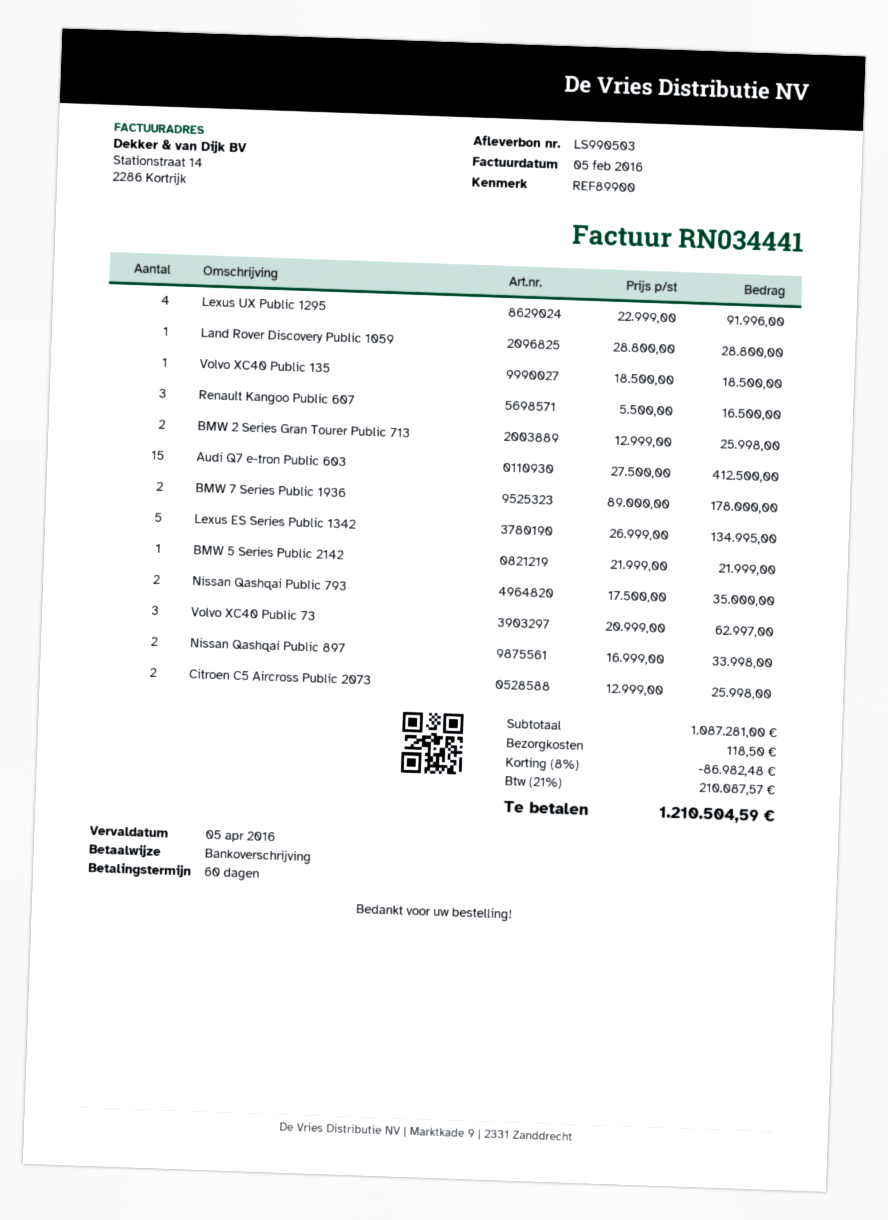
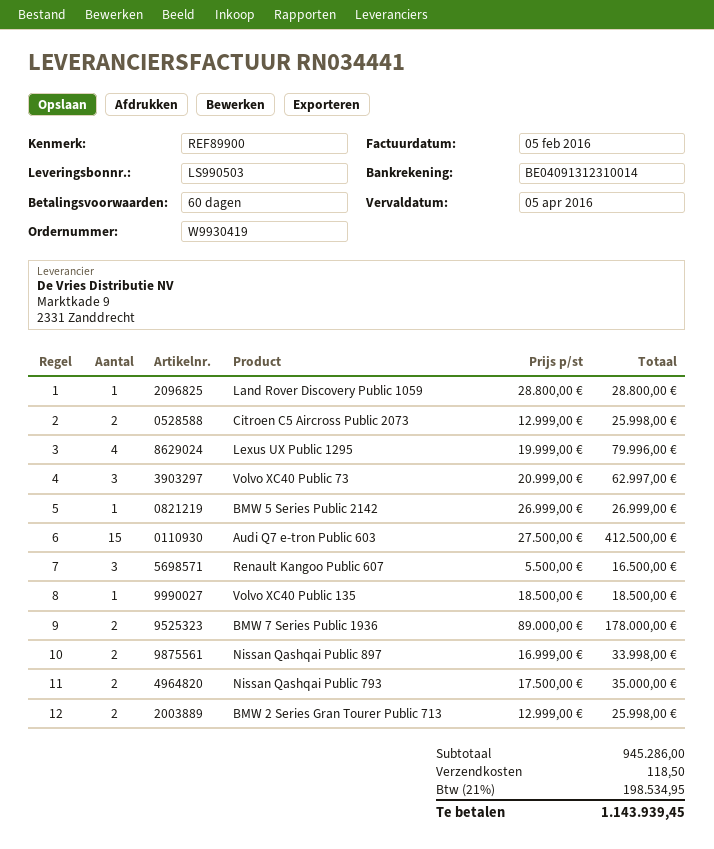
Lexus UX Public 1295: 4 x 22999.00 = 91996.00 -> 4 x 19999.00 = 79996.00
Lexus ES Series Public 1342: 5 x 26999.00 = 134995.00 -> none
BMW 5 Series Public 2142: 1 x 21999.00 = 21999.00 -> 1 x 26999.00 = 26999.00
subtotal: 1087281.00 -> 945286.00
discount: 8% = 86982.48 -> none
tax: 21% = 210087.57 -> 21% = 198534.95
total: 1210504.59 -> 1143939.45

